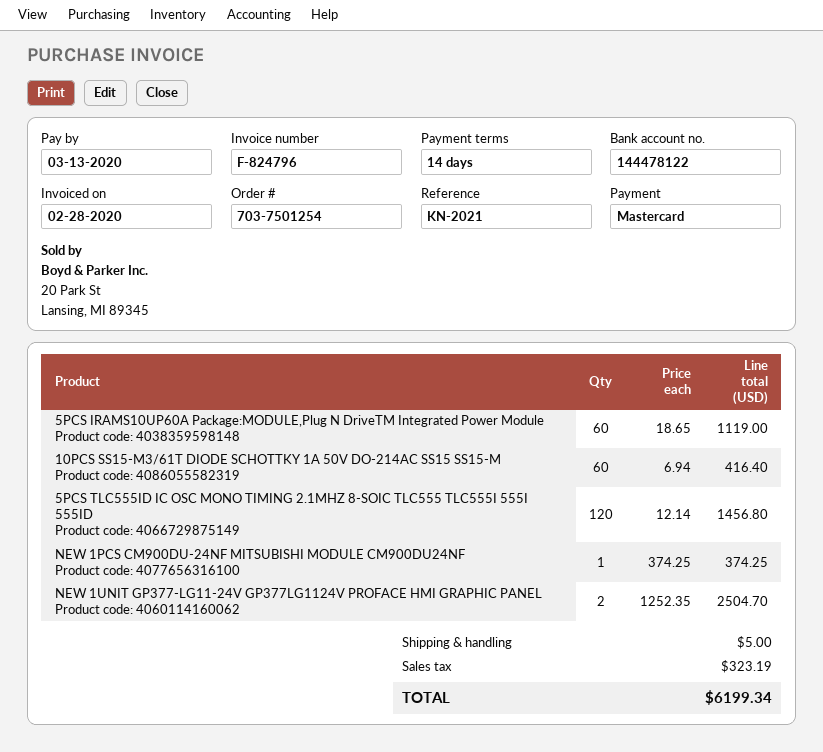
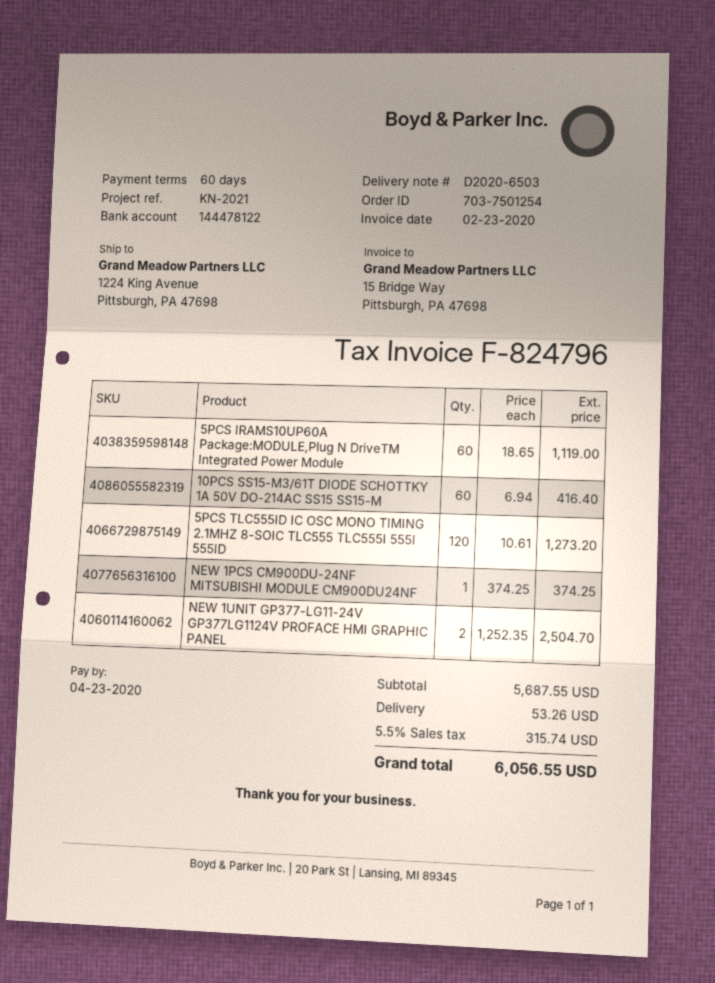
invoice date: 2020-02-28 -> 2020-02-23
payment terms: 14 days -> 60 days
due date: 2020-03-13 -> 2020-04-23
5PCS TLC555ID IC OSC MONO TIMING 2.1MHZ 8-SOIC TLC555 TLC555I 555I 555ID: 120 x 12.14 = 1456.80 -> 120 x 10.61 = 1273.20
shipping: 5.00 -> 53.26
tax: 323.19 -> 315.74
total: 6199.34 -> 6056.55

